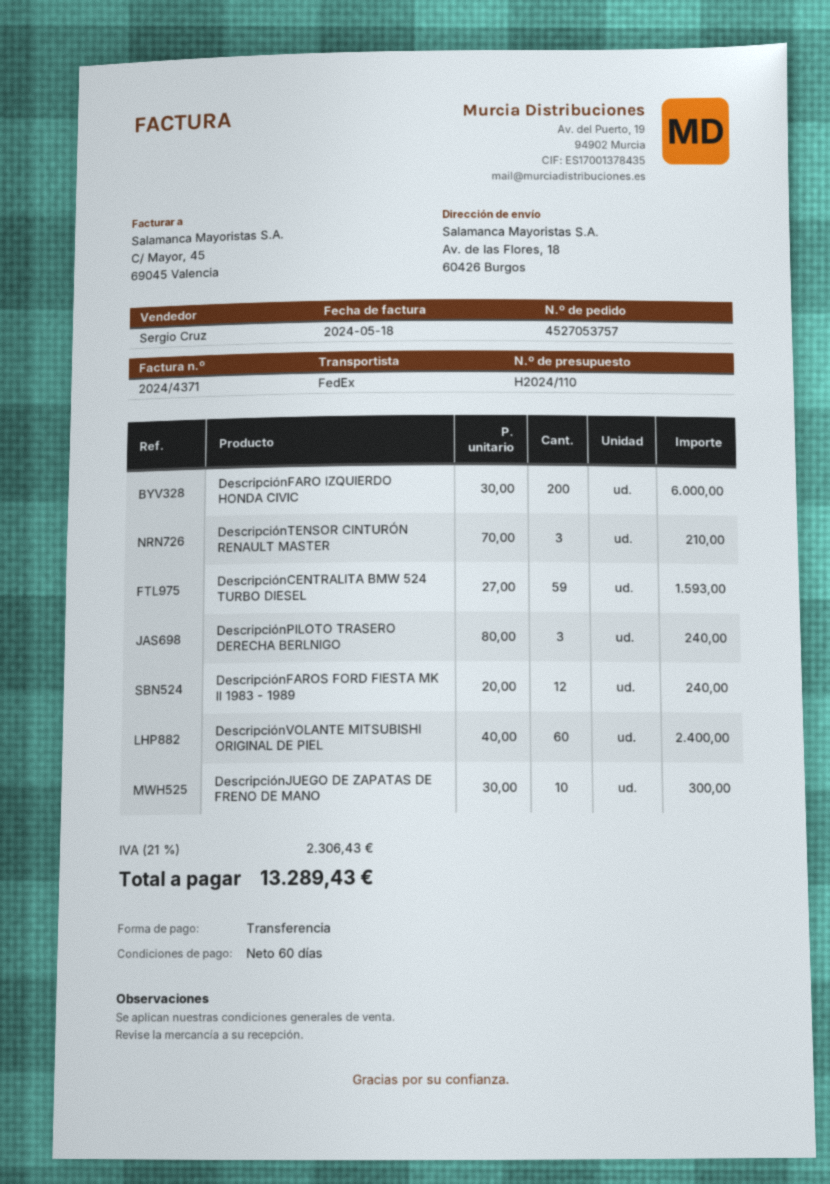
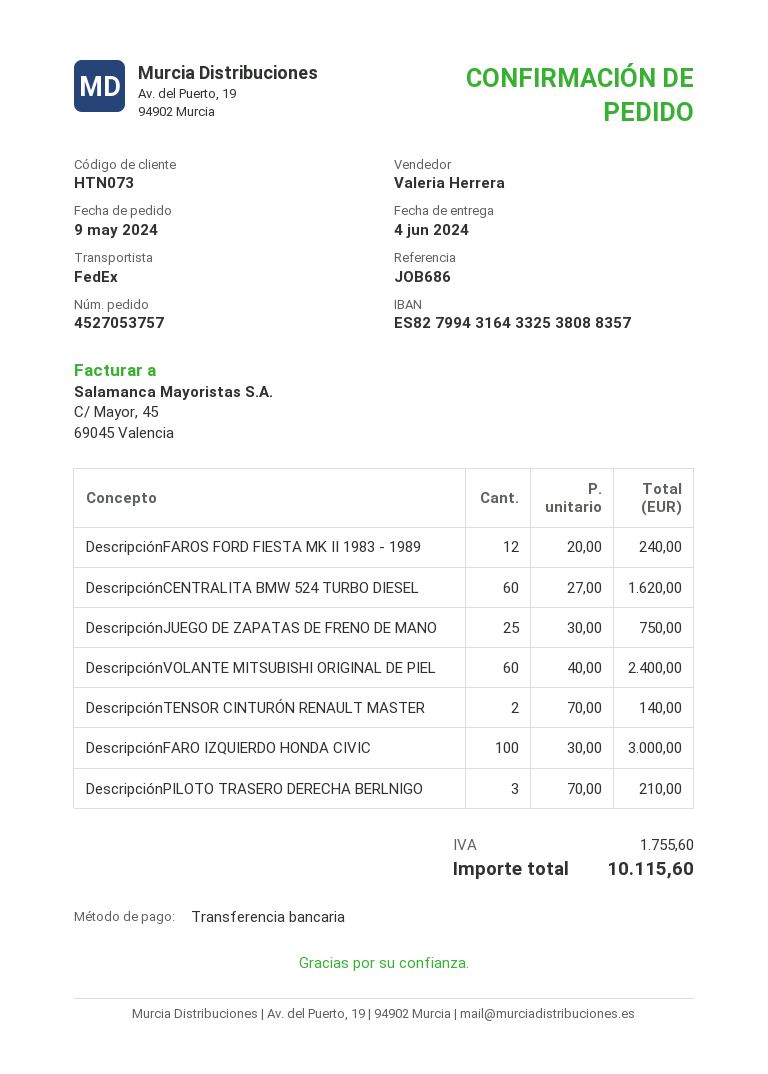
sales rep: Sergio Cruz -> Valeria Herrera
DescripciónFARO IZQUIERDO HONDA CIVIC: 200 x 30.00 = 6000.00 -> 100 x 30.00 = 3000.00
DescripciónTENSOR CINTURÓN RENAULT MASTER: 3 x 70.00 = 210.00 -> 2 x 70.00 = 140.00
DescripciónCENTRALITA BMW 524 TURBO DIESEL: 59 x 27.00 = 1593.00 -> 60 x 27.00 = 1620.00
DescripciónPILOTO TRASERO DERECHA BERLNIGO: 3 x 80.00 = 240.00 -> 3 x 70.00 = 210.00
DescripciónJUEGO DE ZAPATAS DE FRENO DE MANO: 10 x 30.00 = 300.00 -> 25 x 30.00 = 750.00
tax: 2306.43 -> 1755.60
total: 13289.43 -> 10115.60

